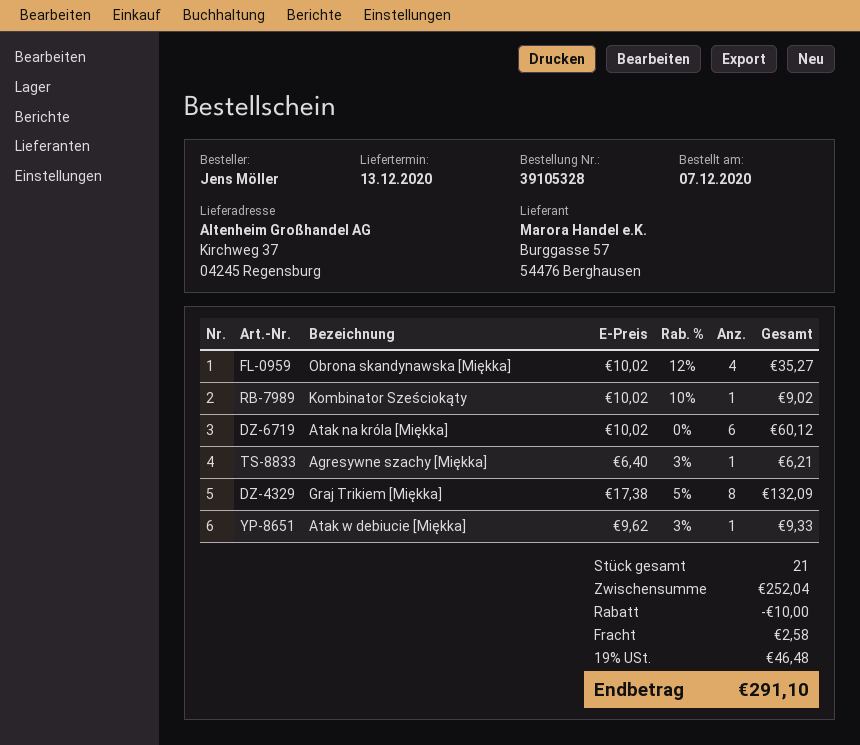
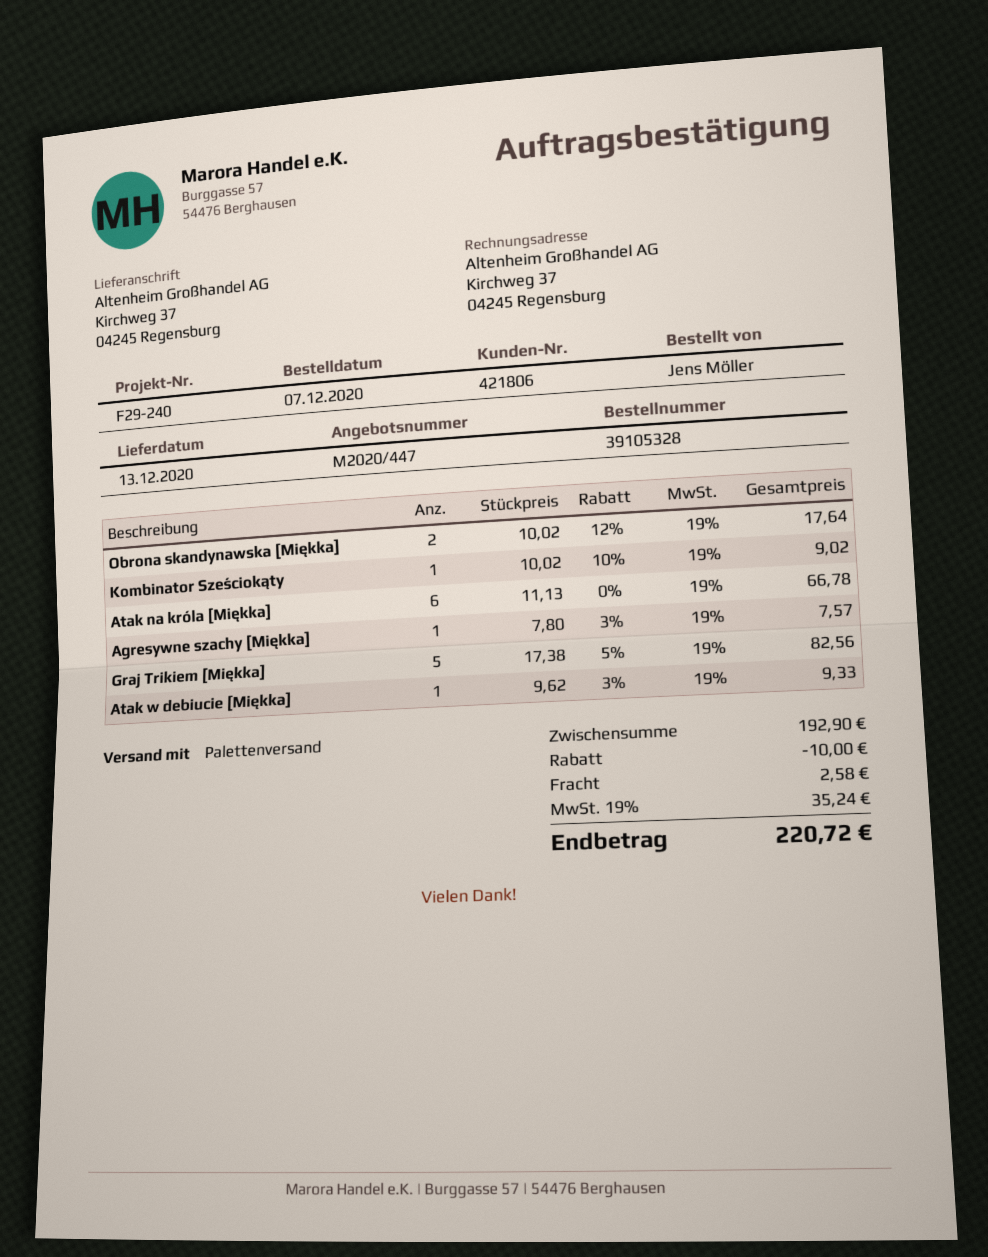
Obrona skandynawska [Miękka]: 4 x 10.02 - 12% = 35.27 -> 2 x 10.02 - 12% = 17.64
Atak na króla [Miękka]: 6 x 10.02 = 60.12 -> 6 x 11.13 = 66.78
Agresywne szachy [Miękka]: 1 x 6.40 - 3% = 6.21 -> 1 x 7.80 - 3% = 7.57
Graj Trikiem [Miękka]: 8 x 17.38 - 5% = 132.09 -> 5 x 17.38 - 5% = 82.56
subtotal: 252.04 -> 192.90
tax: 19% = 46.48 -> 19% = 35.24
total: 291.10 -> 220.72

